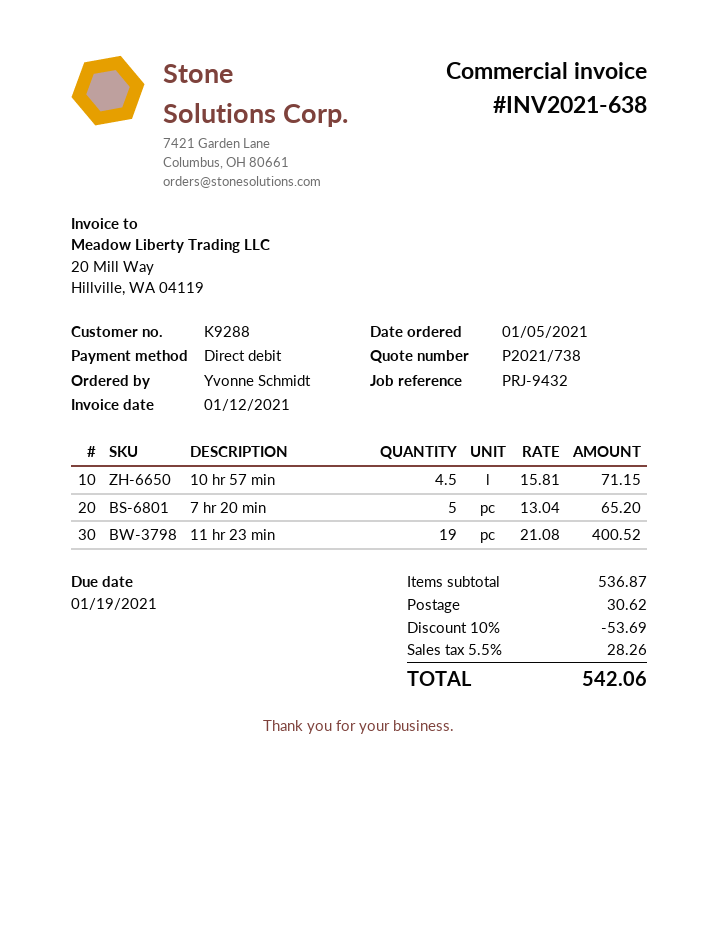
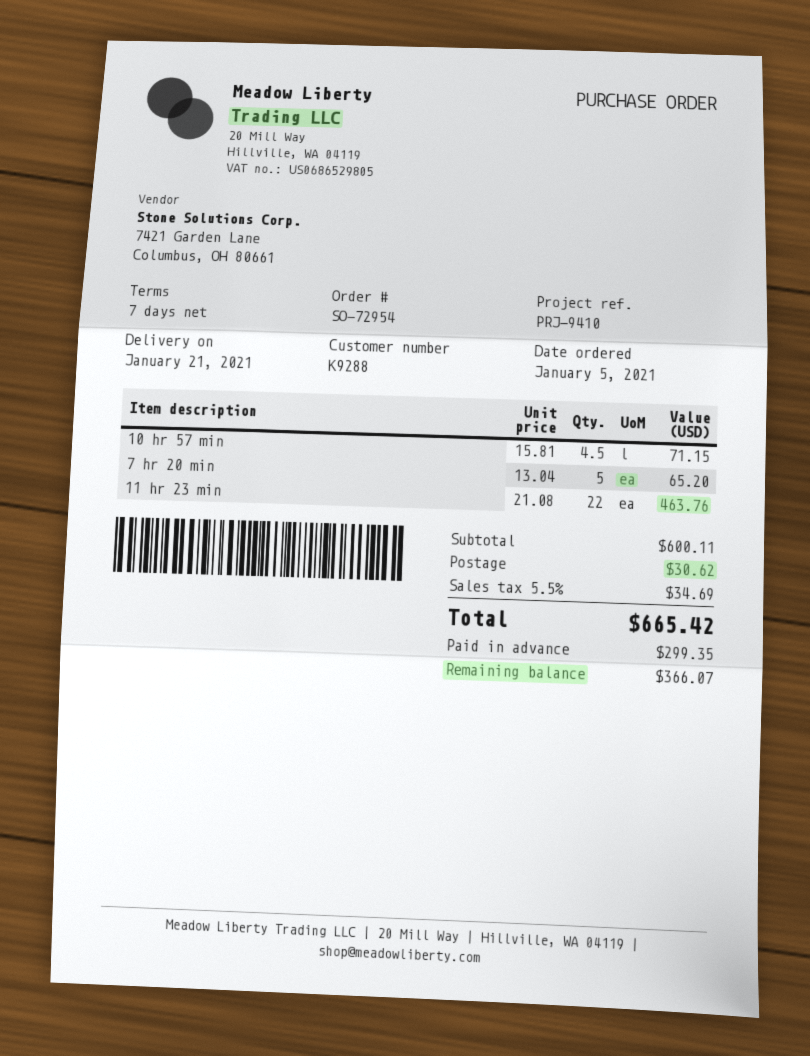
reference: PRJ-9432 -> PRJ-9410
11 hr 23 min: 19 x 21.08 = 400.52 -> 22 x 21.08 = 463.76
subtotal: 536.87 -> 600.11
discount: 10% = 53.69 -> none
tax: 5.5% = 28.26 -> 5.5% = 34.69
total: 542.06 -> 665.42

